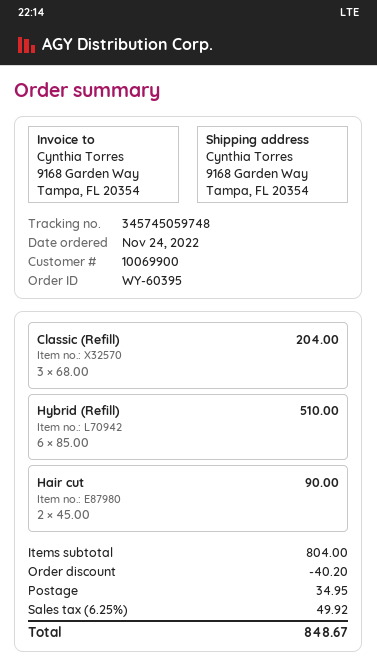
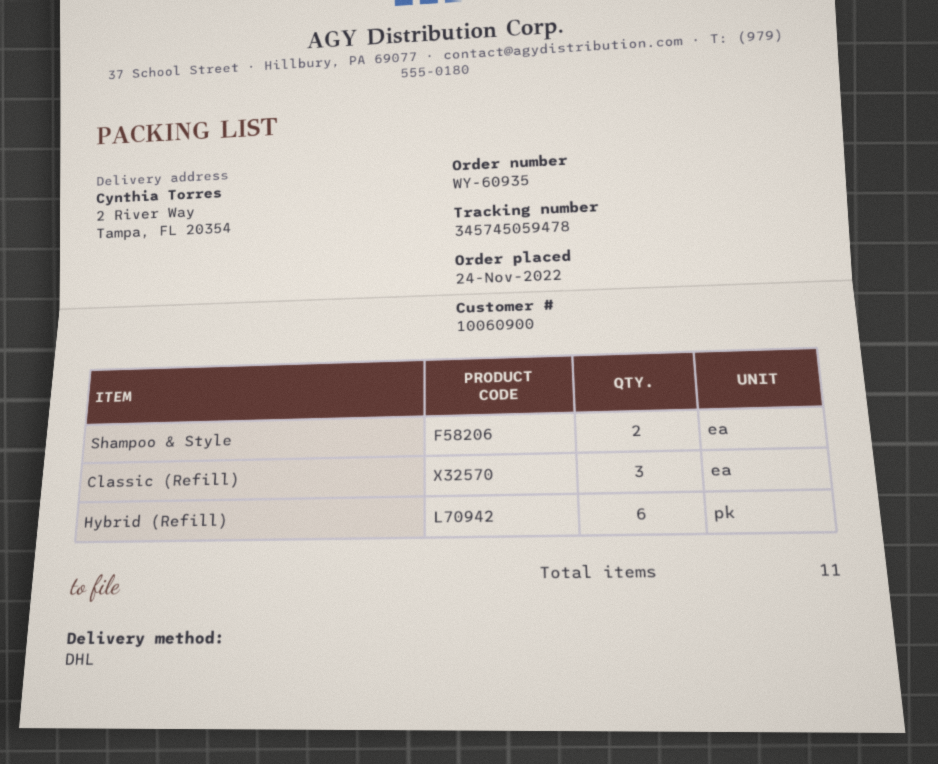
order number: WY-60395 -> WY-60935
customer number: 10069900 -> 10060900
tracking number: 345745059748 -> 345745059478
ship to: 9168 Garden Way, Tampa, FL 20354 -> 2 River Way, Tampa, FL 20354
Hair cut: 2 -> none
Shampoo & Style: none -> 2

